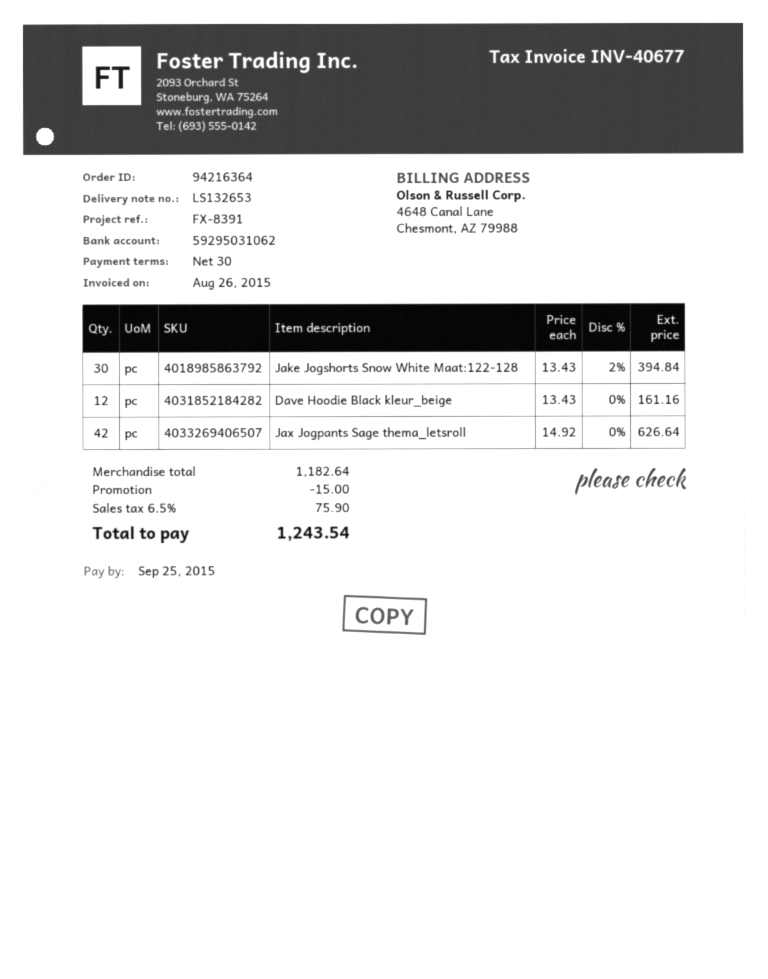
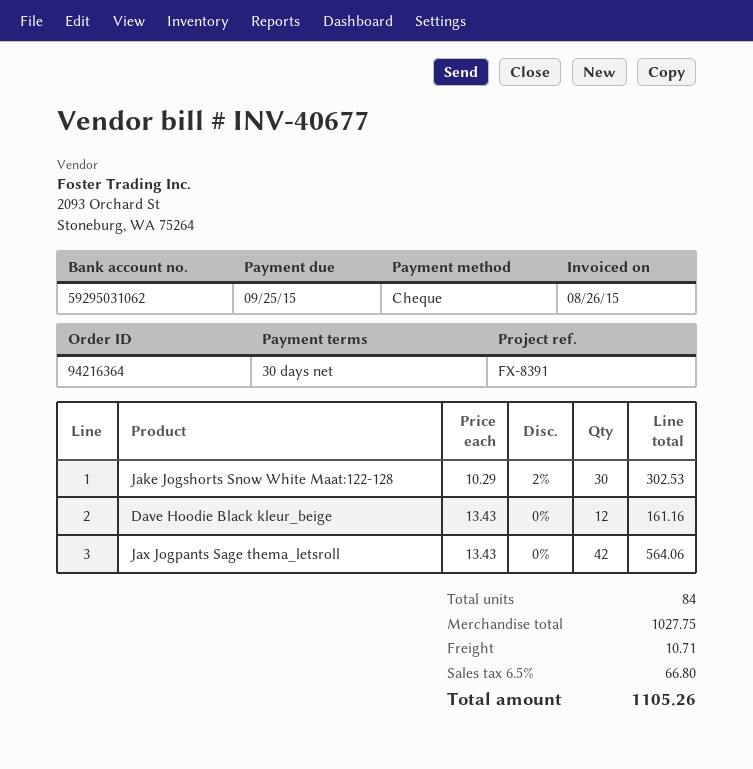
Jake Jogshorts Snow White Maat:122-128: 30 x 13.43 - 2% = 394.84 -> 30 x 10.29 - 2% = 302.53
Jax Jogpants Sage thema_letsroll: 42 x 14.92 = 626.64 -> 42 x 13.43 = 564.06
subtotal: 1182.64 -> 1027.75
discount: 15.00 -> none
shipping: none -> 10.71
tax: 6.5% = 75.90 -> 6.5% = 66.80
total: 1243.54 -> 1105.26

